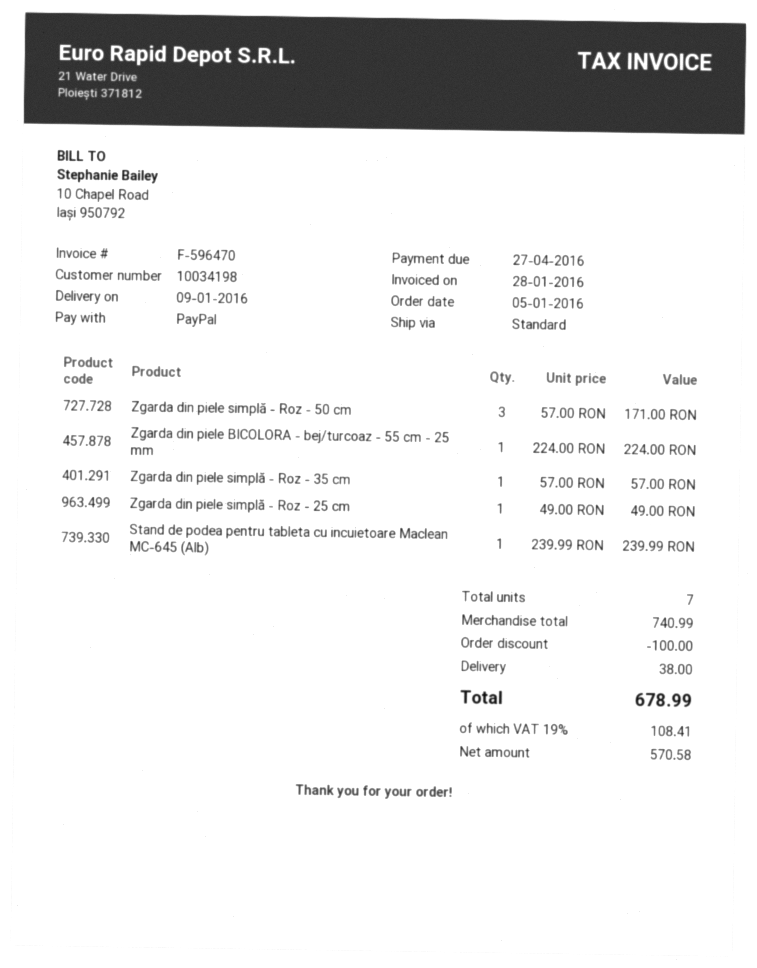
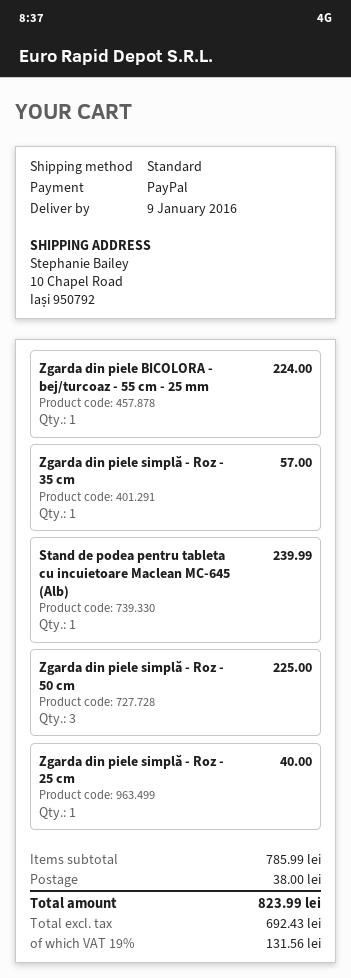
Zgarda din piele simplă - Roz - 50 cm: 3 for 171.00 -> 3 for 225.00
Zgarda din piele simplă - Roz - 25 cm: 1 for 49.00 -> 1 for 40.00
subtotal: 740.99 -> 785.99
discount: 100.00 -> none
net: 570.58 -> 692.43
tax: 19% = 108.41 -> 19% = 131.56
total: 678.99 -> 823.99

